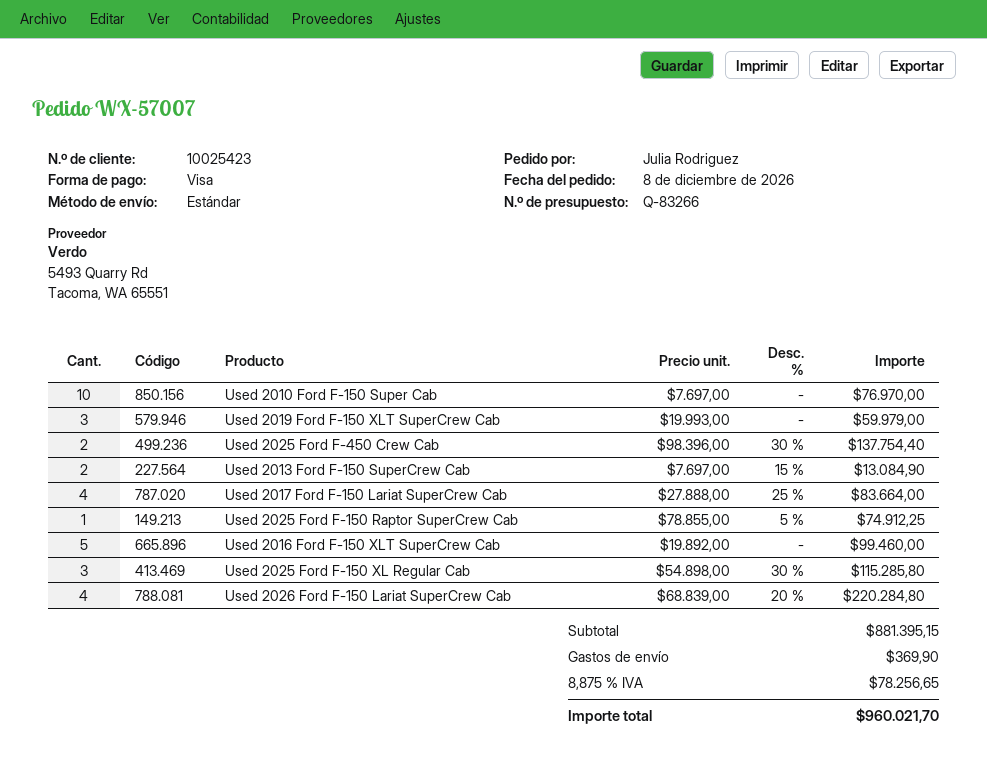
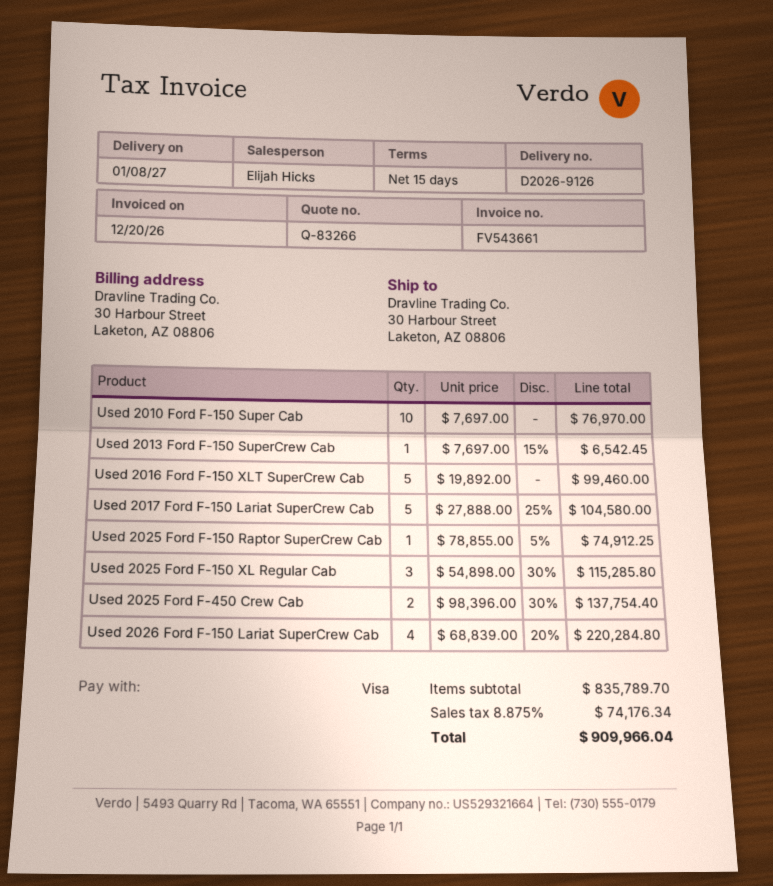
Used 2019 Ford F-150 XLT SuperCrew Cab: 3 x 19993.00 = 59979.00 -> none
Used 2013 Ford F-150 SuperCrew Cab: 2 x 7697.00 - 15% = 13084.90 -> 1 x 7697.00 - 15% = 6542.45
Used 2017 Ford F-150 Lariat SuperCrew Cab: 4 x 27888.00 - 25% = 83664.00 -> 5 x 27888.00 - 25% = 104580.00
subtotal: 881395.15 -> 835789.70
shipping: 369.90 -> none
tax: 8.875% = 78256.65 -> 8.875% = 74176.34
total: 960021.70 -> 909966.04

